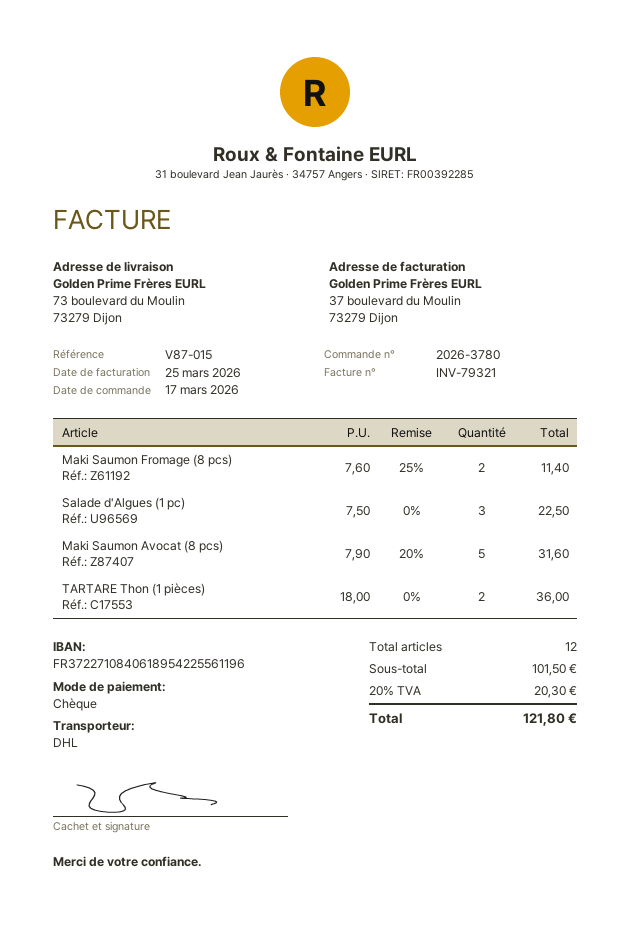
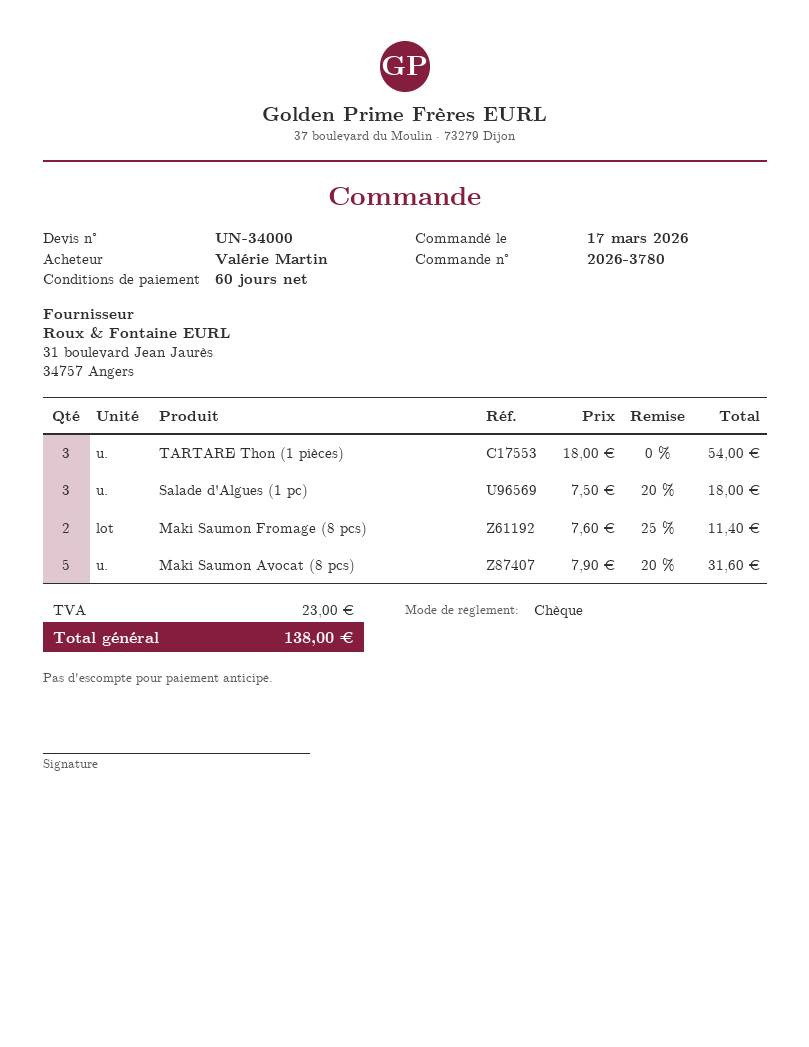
Salade d'Algues (1 pc): 3 x 7.50 = 22.50 -> 3 x 7.50 - 20% = 18.00
TARTARE Thon (1 pièces): 2 x 18.00 = 36.00 -> 3 x 18.00 = 54.00
tax: 20.30 -> 23.00
total: 121.80 -> 138.00

